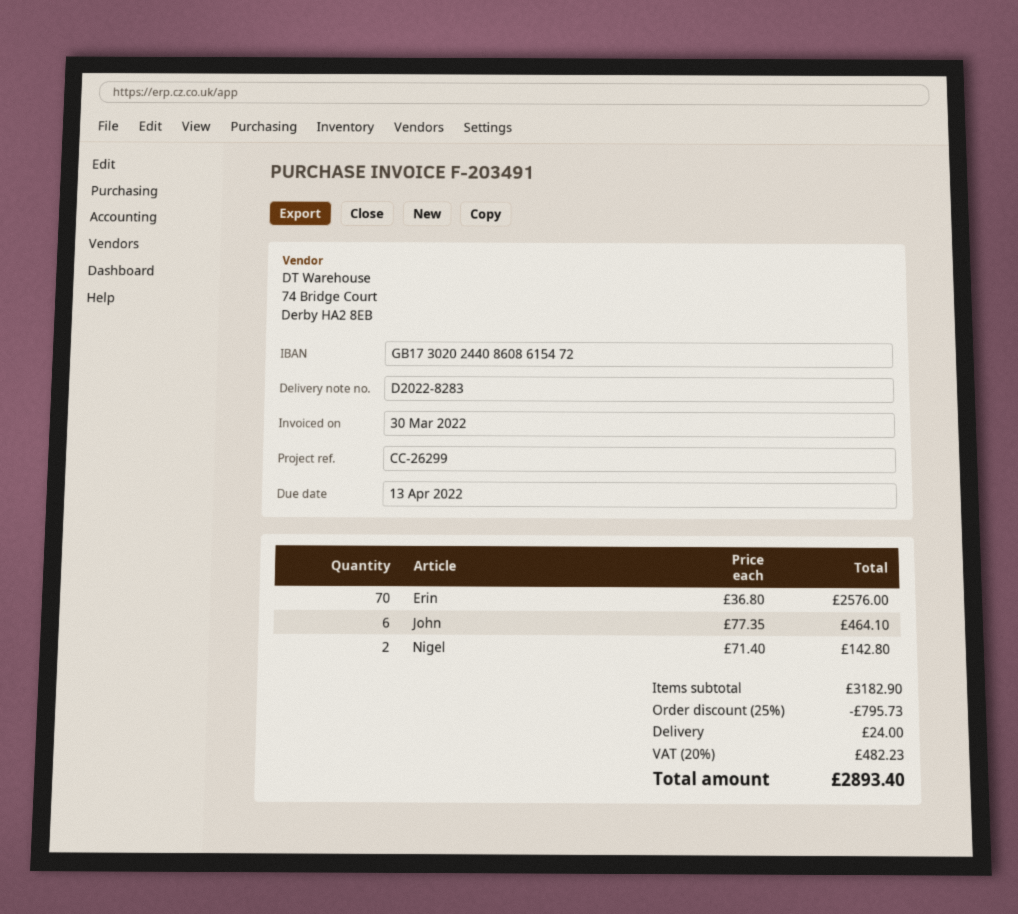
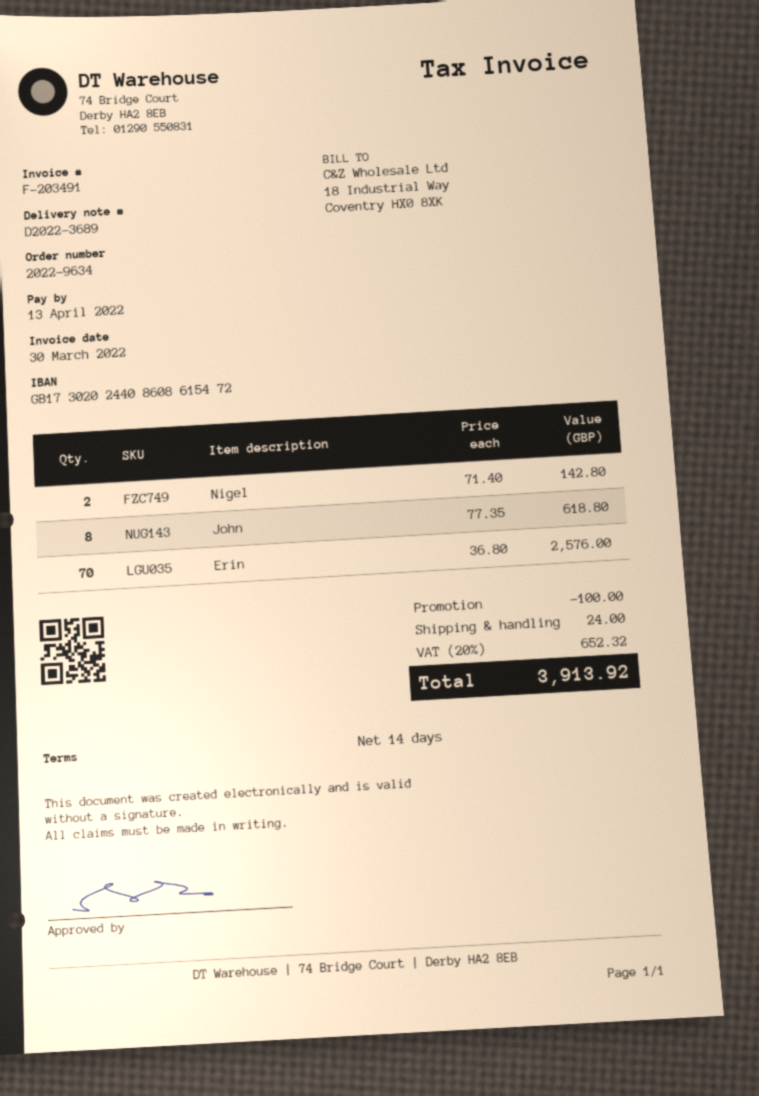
delivery note number: D2022-8283 -> D2022-3689
John: 6 x 77.35 = 464.10 -> 8 x 77.35 = 618.80
discount: 795.73 -> 100.00
tax: 20% = 482.23 -> 20% = 652.32
total: 2893.40 -> 3913.92

